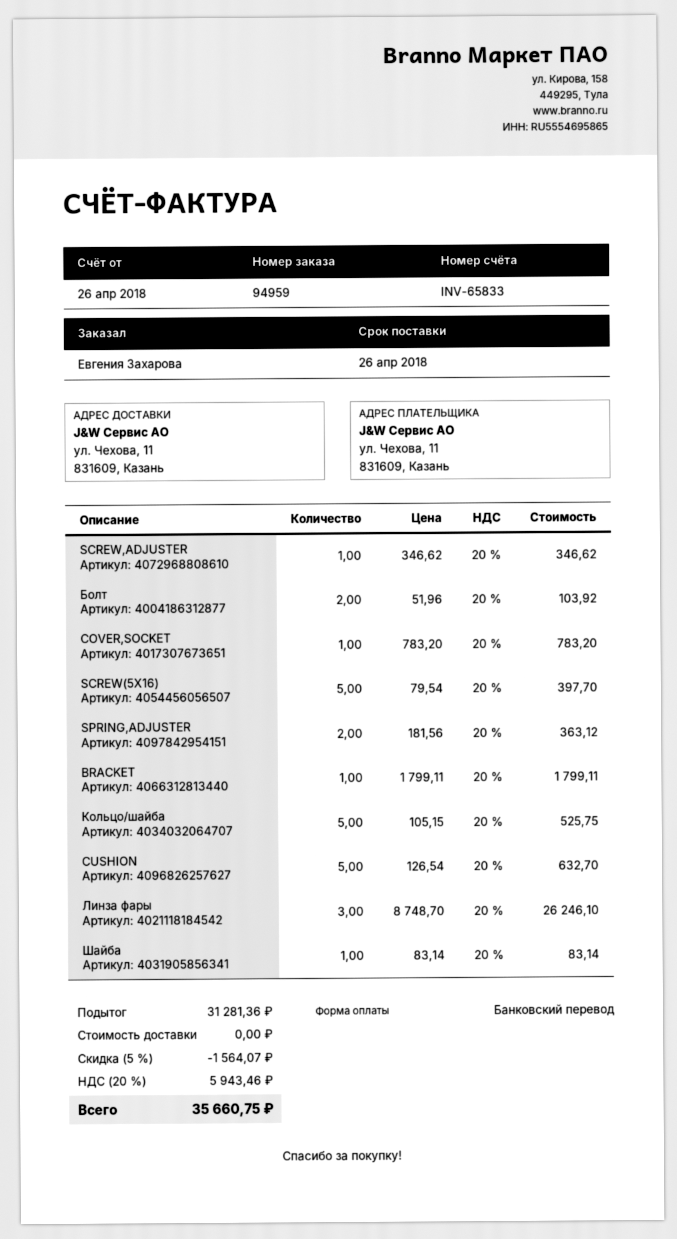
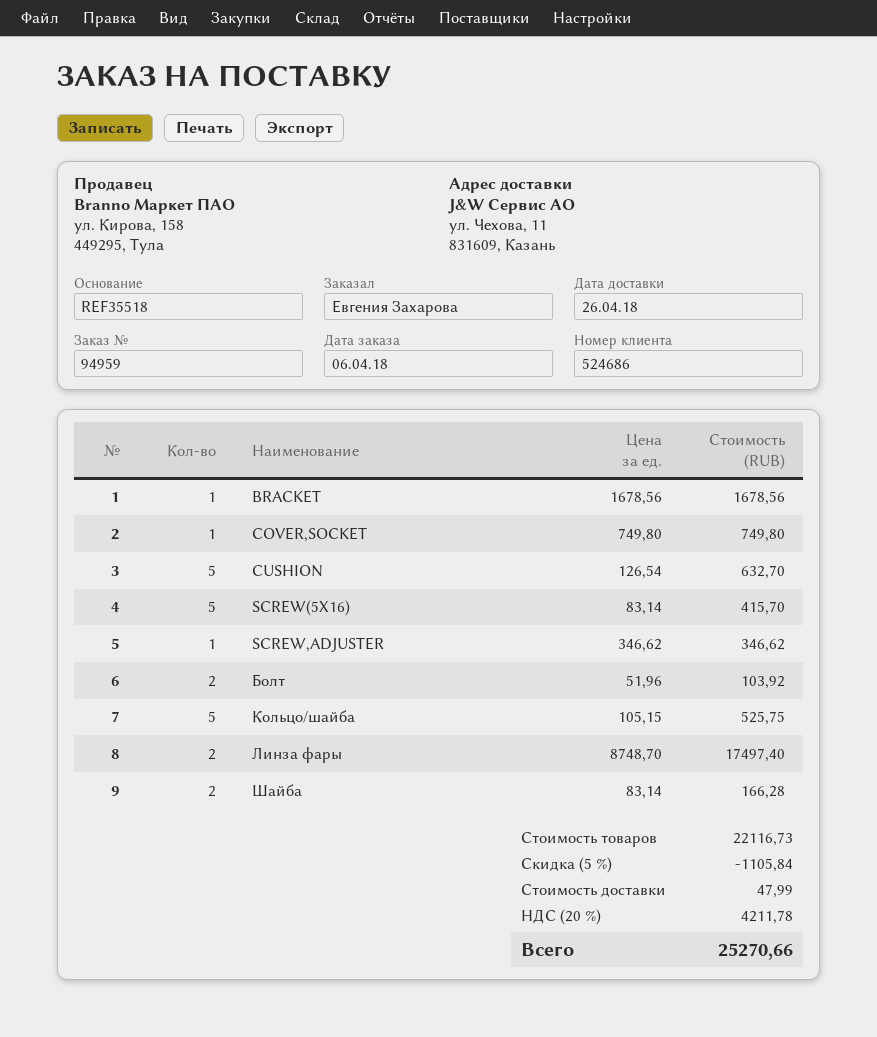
COVER,SOCKET: 1 x 783.20 = 783.20 -> 1 x 749.80 = 749.80
SCREW(5X16): 5 x 79.54 = 397.70 -> 5 x 83.14 = 415.70
SPRING,ADJUSTER: 2 x 181.56 = 363.12 -> none
BRACKET: 1 x 1799.11 = 1799.11 -> 1 x 1678.56 = 1678.56
Линза фары: 3 x 8748.70 = 26246.10 -> 2 x 8748.70 = 17497.40
Шайба: 1 x 83.14 = 83.14 -> 2 x 83.14 = 166.28
subtotal: 31281.36 -> 22116.73
discount: 5% = 1564.07 -> 5% = 1105.84
shipping: 0.00 -> 47.99
tax: 20% = 5943.46 -> 20% = 4211.78
total: 35660.75 -> 25270.66

